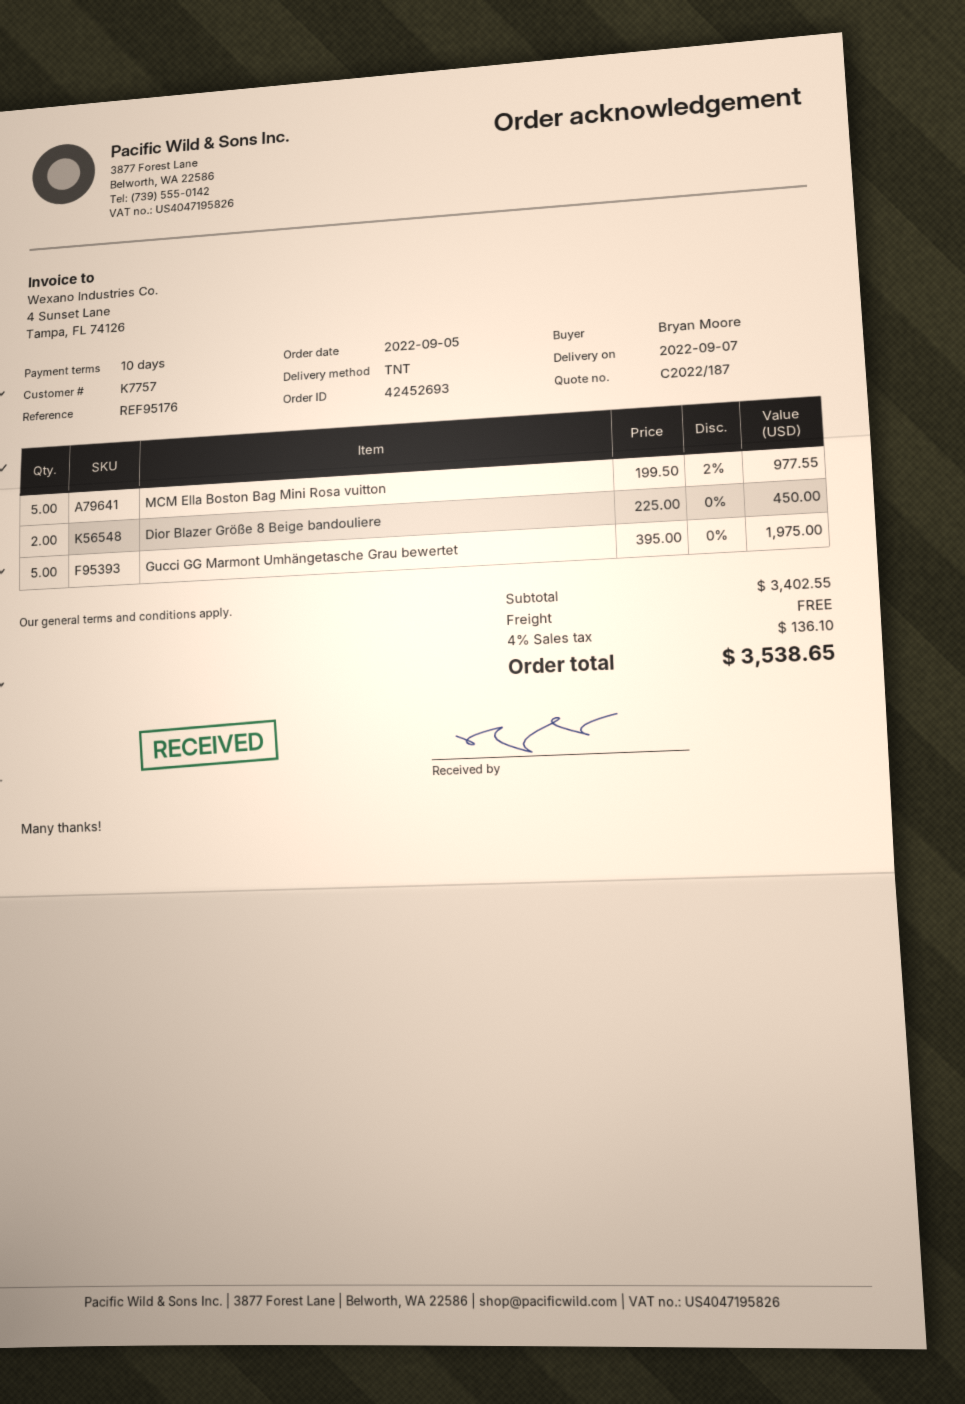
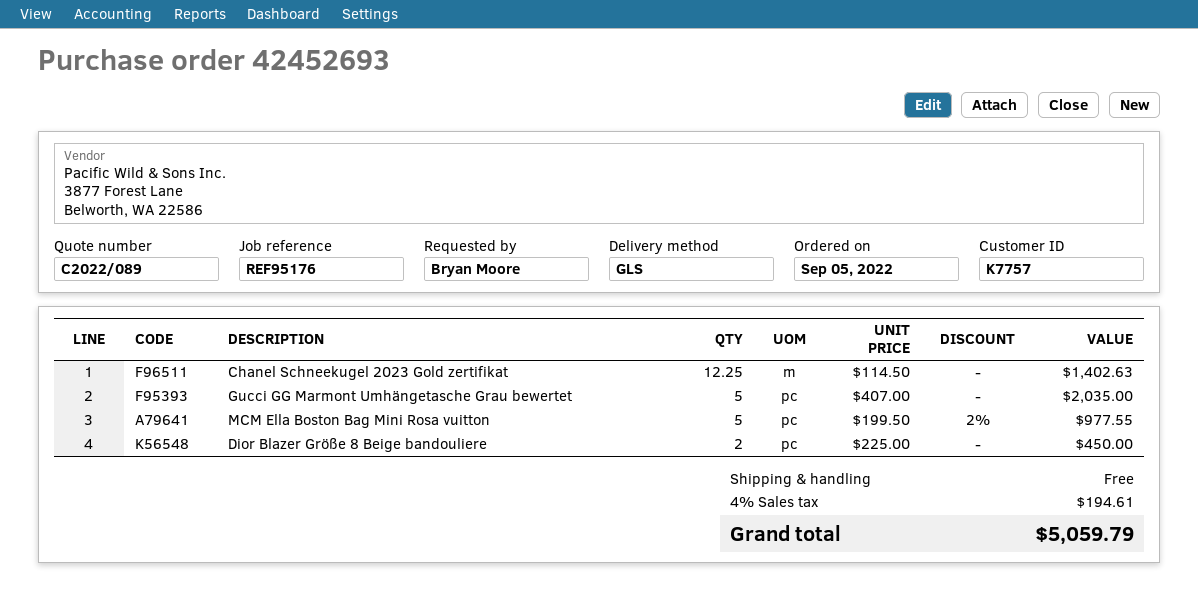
quote number: C2022/187 -> C2022/089
shipping method: TNT -> GLS
Gucci GG Marmont Umhängetasche Grau bewertet: 5 x 395.00 = 1975.00 -> 5 x 407.00 = 2035.00
Chanel Schneekugel 2023 Gold zertifikat: none -> 12.25 x 114.50 = 1402.63
tax: 4% = 136.10 -> 4% = 194.61
total: 3538.65 -> 5059.79

